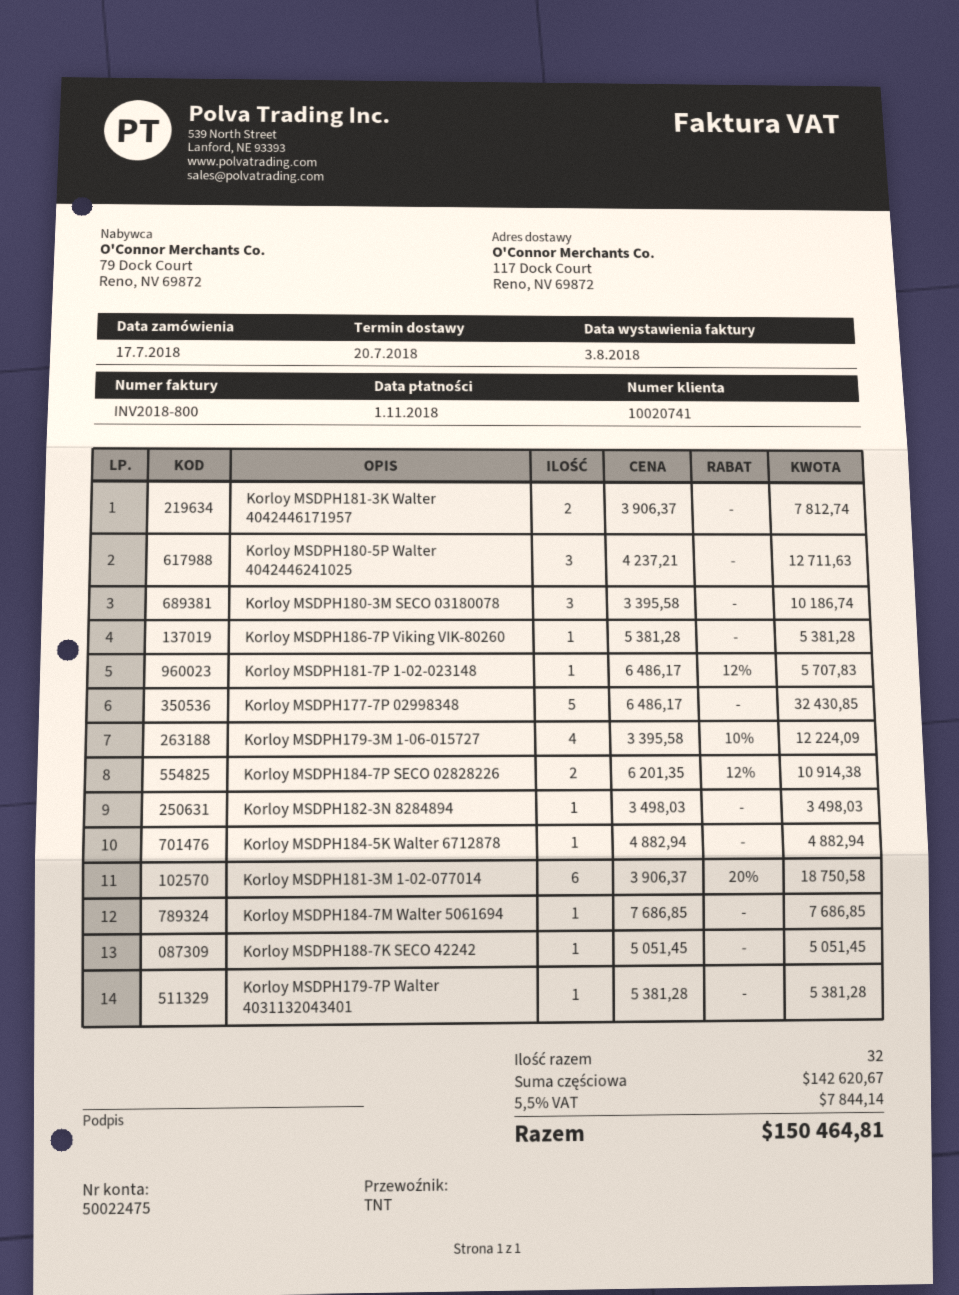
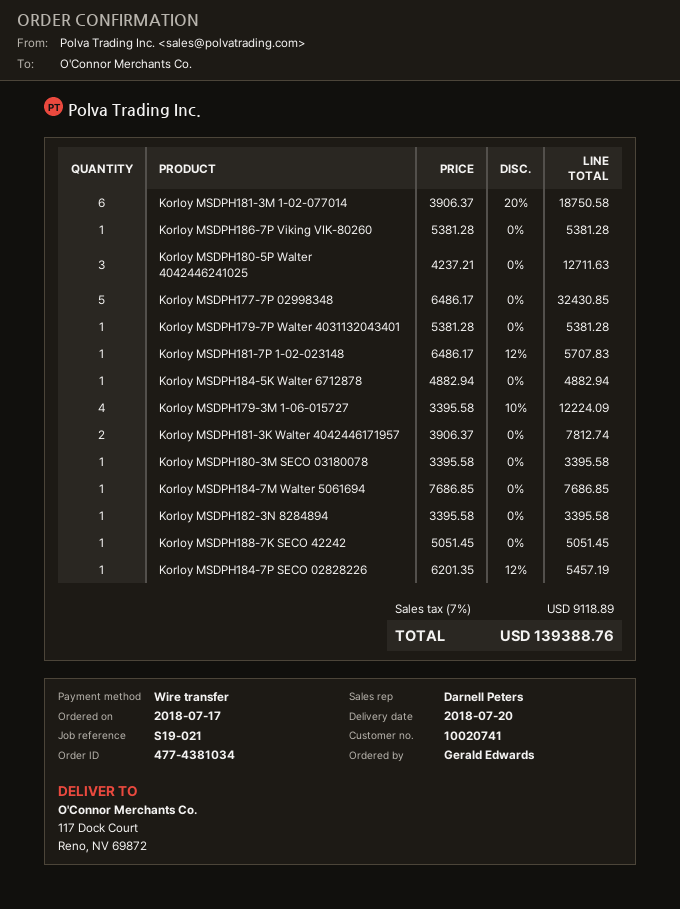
Korloy MSDPH180-3M SECO 03180078: 3 x 3395.58 = 10186.74 -> 1 x 3395.58 = 3395.58
Korloy MSDPH184-7P SECO 02828226: 2 x 6201.35 - 12% = 10914.38 -> 1 x 6201.35 - 12% = 5457.19
Korloy MSDPH182-3N 8284894: 1 x 3498.03 = 3498.03 -> 1 x 3395.58 = 3395.58
tax: 5.5% = 7844.14 -> 7% = 9118.89
total: 150464.81 -> 139388.76

